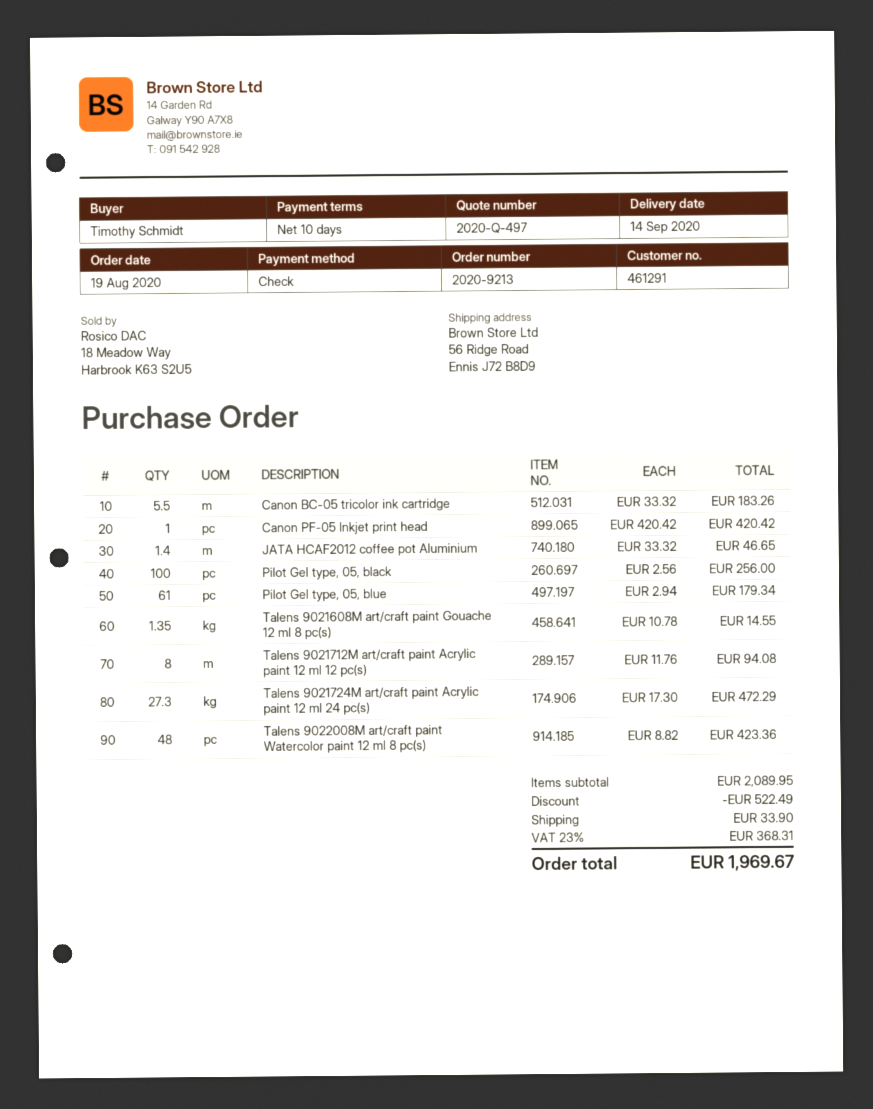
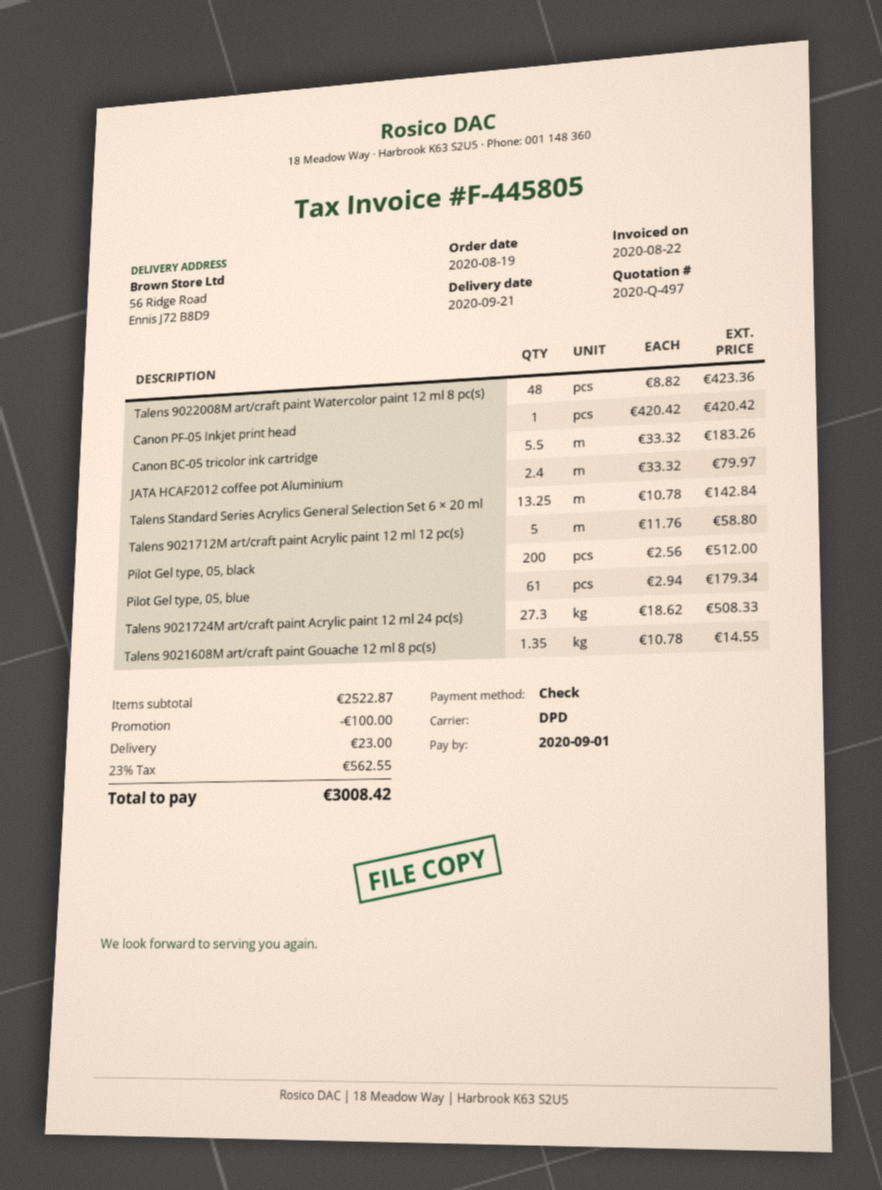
delivery date: 2020-09-14 -> 2020-09-21
JATA HCAF2012 coffee pot Aluminium: 1.4 x 33.32 = 46.65 -> 2.4 x 33.32 = 79.97
Pilot Gel type, 05, black: 100 x 2.56 = 256.00 -> 200 x 2.56 = 512.00
Talens 9021712M art/craft paint Acrylic paint 12 ml 12 pc(s): 8 x 11.76 = 94.08 -> 5 x 11.76 = 58.80
Talens 9021724M art/craft paint Acrylic paint 12 ml 24 pc(s): 27.3 x 17.30 = 472.29 -> 27.3 x 18.62 = 508.33
Talens Standard Series Acrylics General Selection Set 6 × 20 ml: none -> 13.25 x 10.78 = 142.84
subtotal: 2089.95 -> 2522.87
discount: 522.49 -> 100.00
shipping: 33.90 -> 23.00
tax: 23% = 368.31 -> 23% = 562.55
total: 1969.67 -> 3008.42

